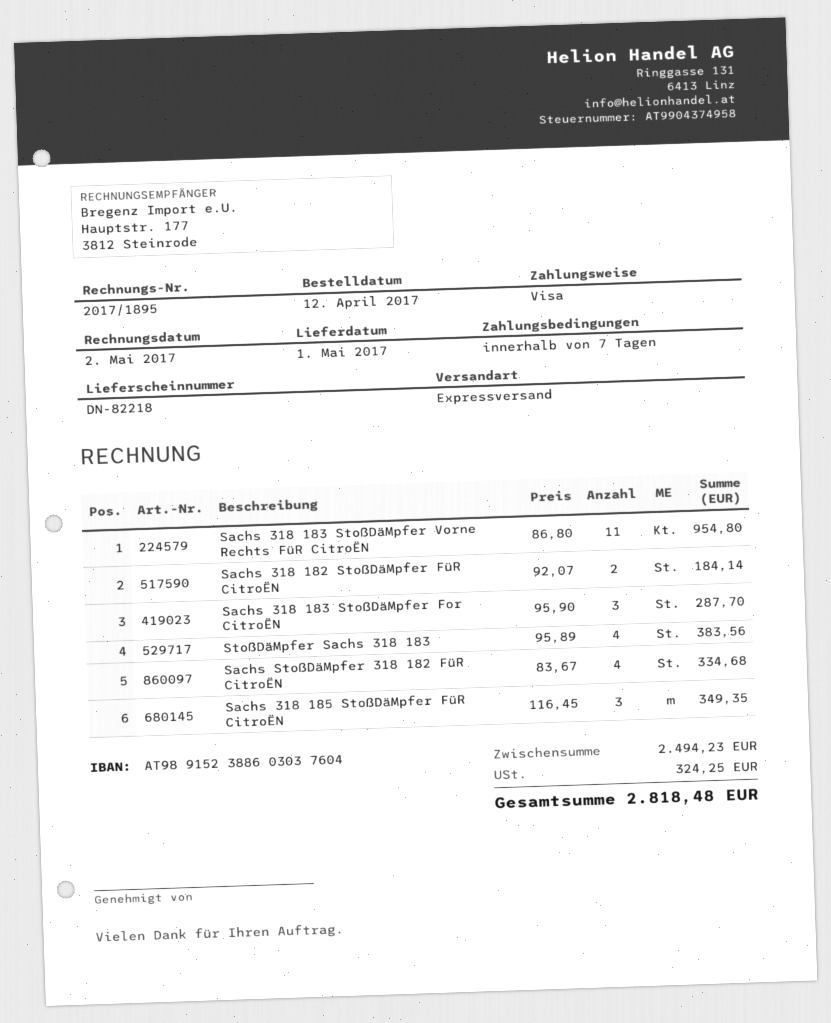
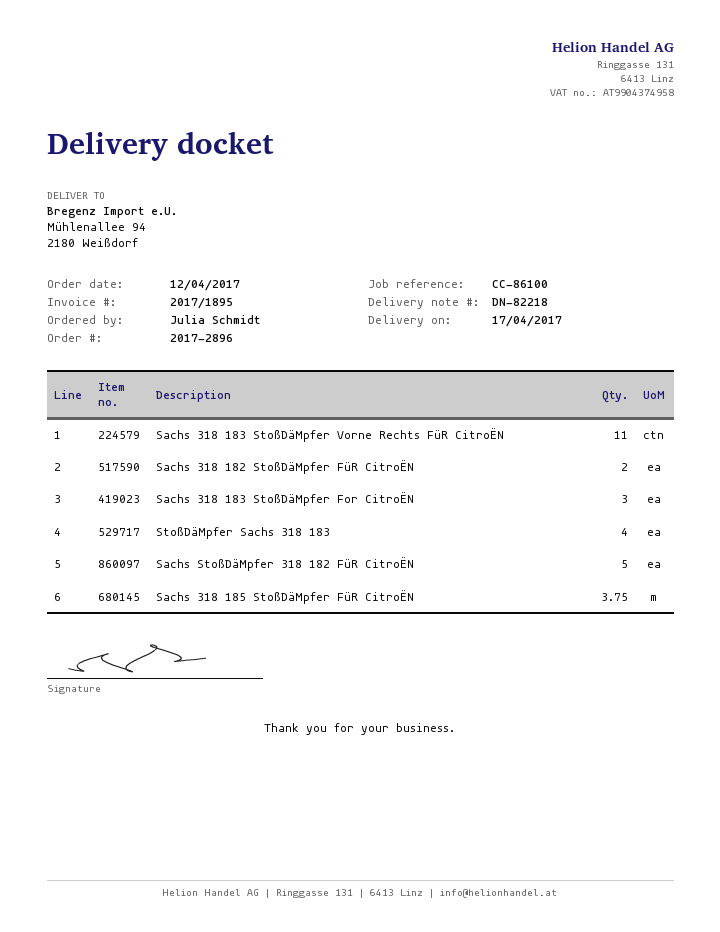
delivery date: 2017-05-01 -> 2017-04-17
Sachs StoßDäMpfer 318 182 FüR CitroËN: 4 -> 5
Sachs 318 185 StoßDäMpfer FüR CitroËN: 3 -> 3.75

